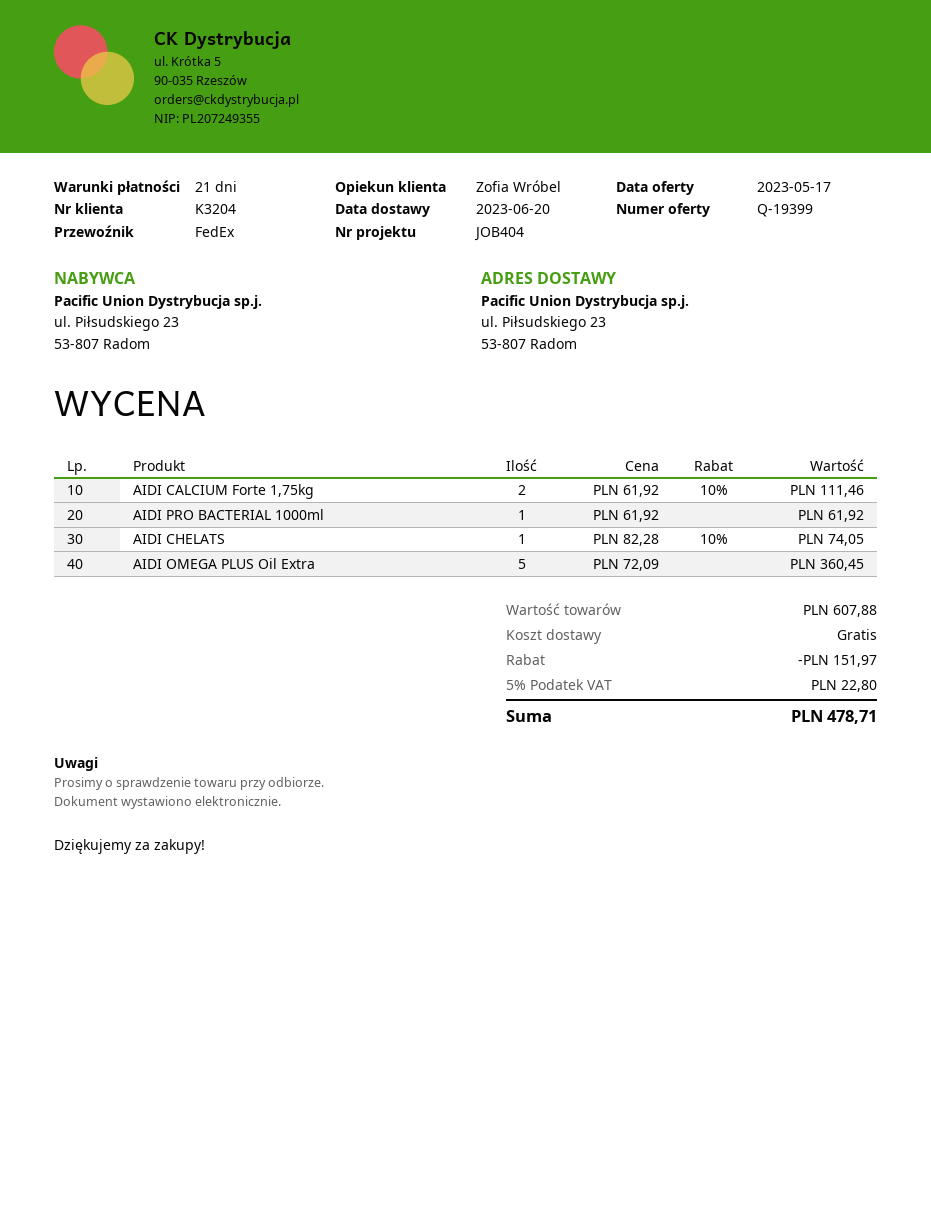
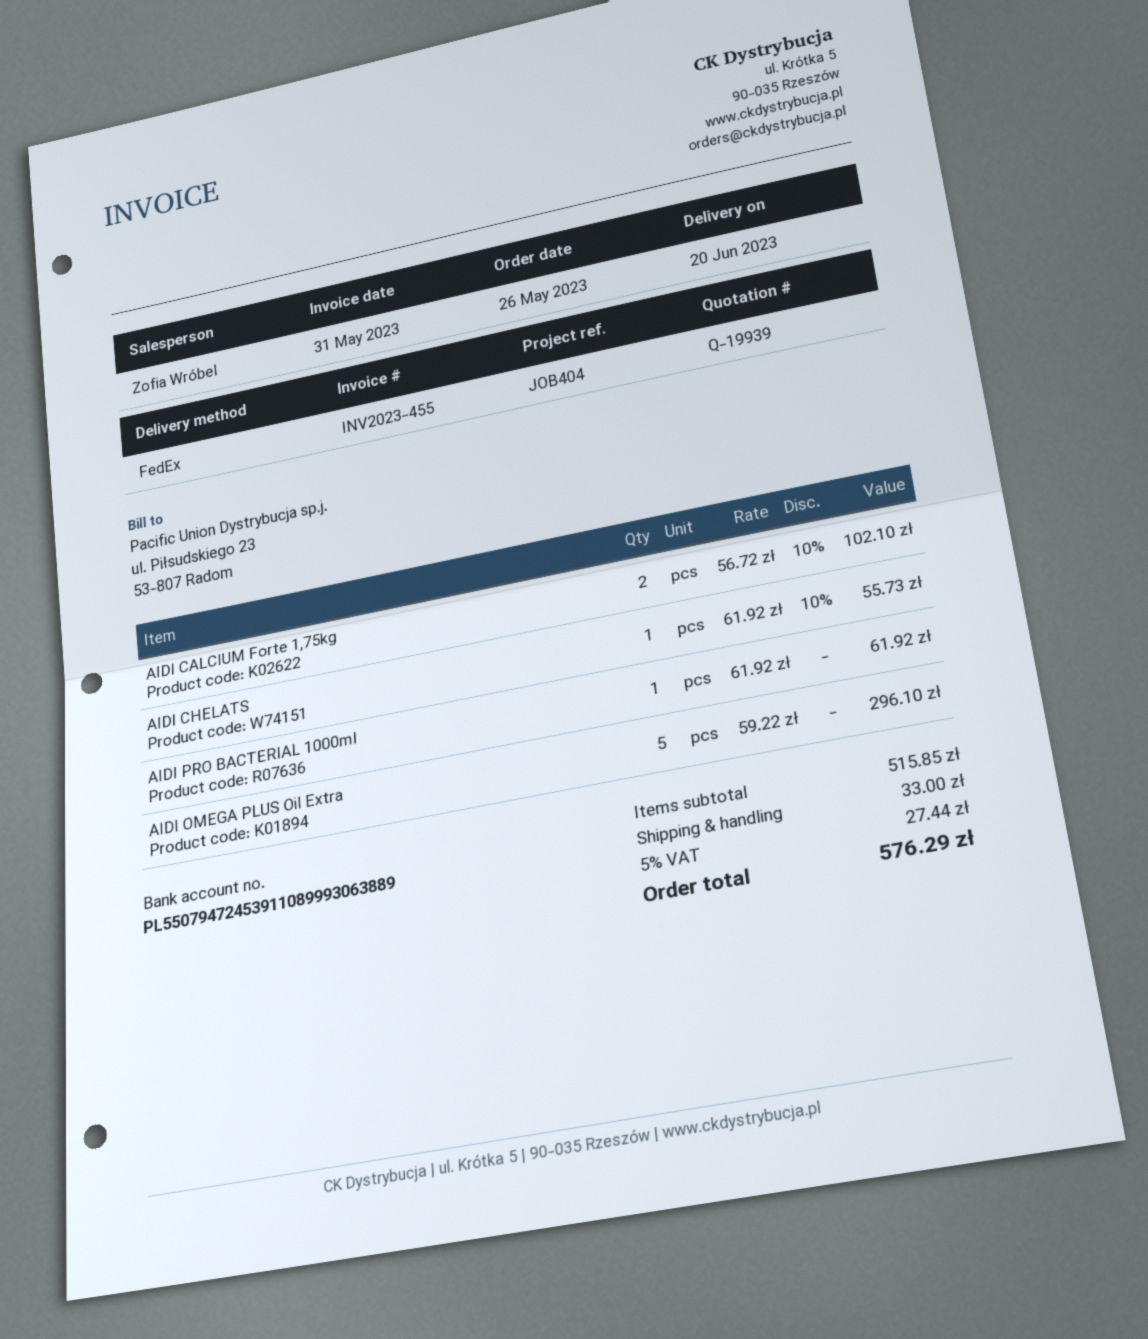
quote number: Q-19399 -> Q-19939
AIDI CALCIUM Forte 1,75kg: 2 x 61.92 - 10% = 111.46 -> 2 x 56.72 - 10% = 102.10
AIDI CHELATS: 1 x 82.28 - 10% = 74.05 -> 1 x 61.92 - 10% = 55.73
AIDI OMEGA PLUS Oil Extra: 5 x 72.09 = 360.45 -> 5 x 59.22 = 296.10
subtotal: 607.88 -> 515.85
discount: 151.97 -> none
shipping: 0.00 -> 33.00
tax: 5% = 22.80 -> 5% = 27.44
total: 478.71 -> 576.29

